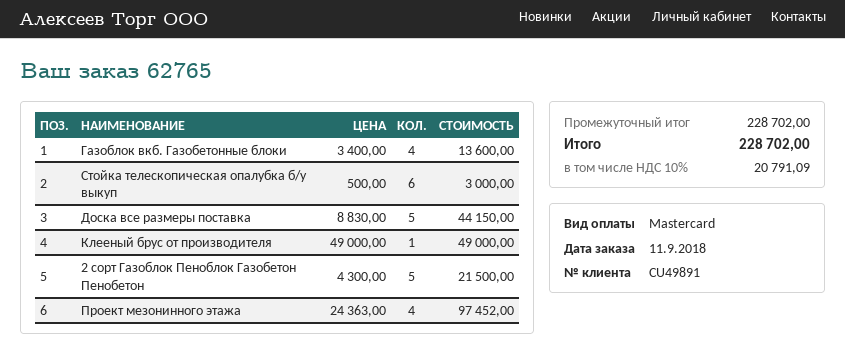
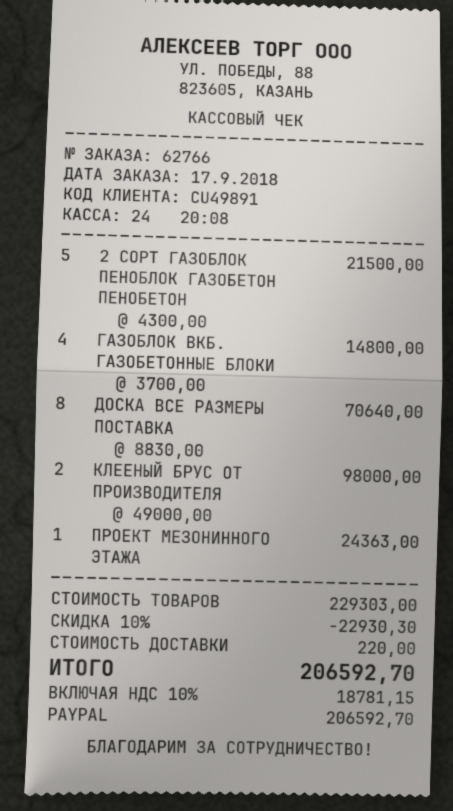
order number: 62765 -> 62766
order date: 2018-09-11 -> 2018-09-17
payment method: Mastercard -> PayPal
Газоблок вкб. Газобетонные блоки: 4 x 3400.00 = 13600.00 -> 4 x 3700.00 = 14800.00
Стойка телескопическая опалубка б/у выкуп: 6 x 500.00 = 3000.00 -> none
Доска все размеры поставка: 5 x 8830.00 = 44150.00 -> 8 x 8830.00 = 70640.00
Клееный брус от производителя: 1 x 49000.00 = 49000.00 -> 2 x 49000.00 = 98000.00
Проект мезонинного этажа: 4 x 24363.00 = 97452.00 -> 1 x 24363.00 = 24363.00
subtotal: 228702.00 -> 229303.00
discount: none -> 10% = 22930.30
shipping: none -> 220.00
tax: 10% = 20791.09 -> 10% = 18781.15
total: 228702.00 -> 206592.70

